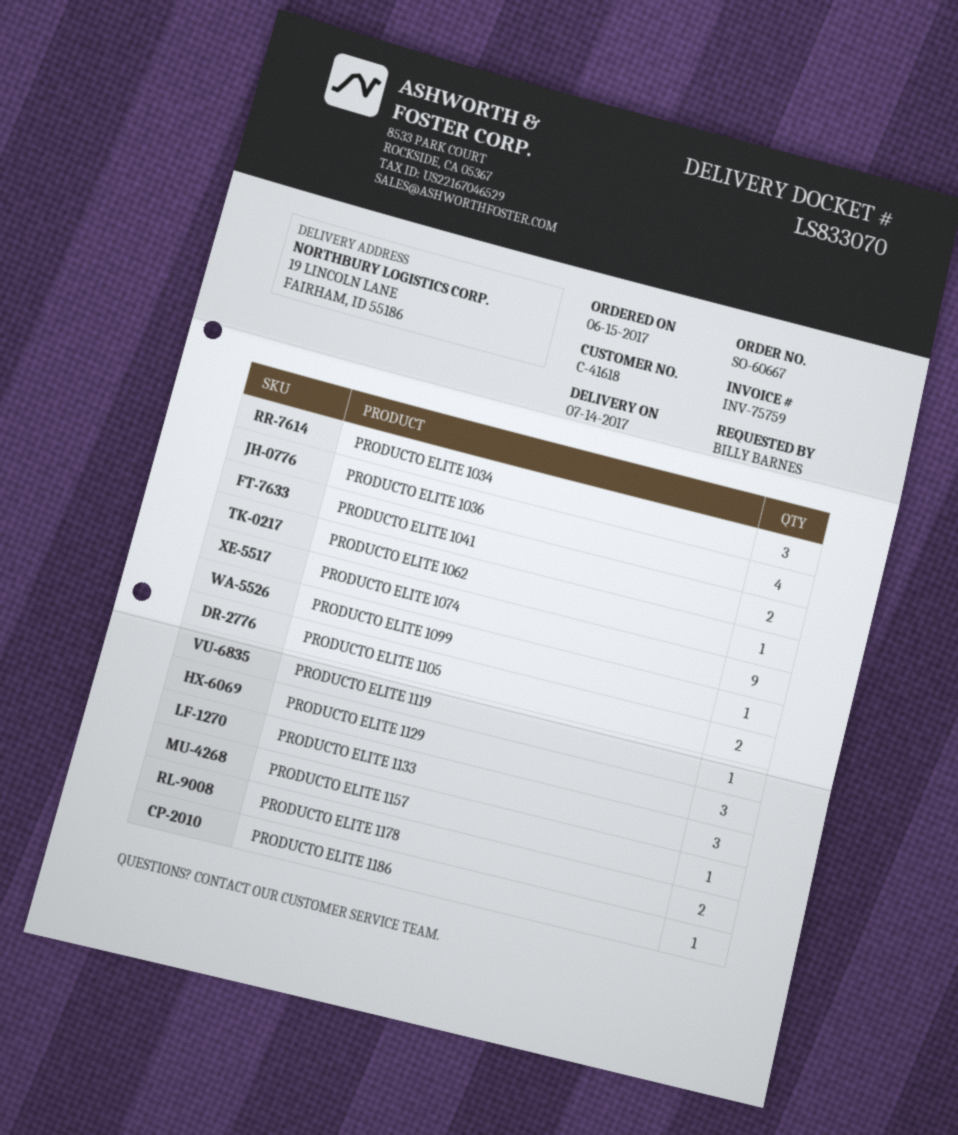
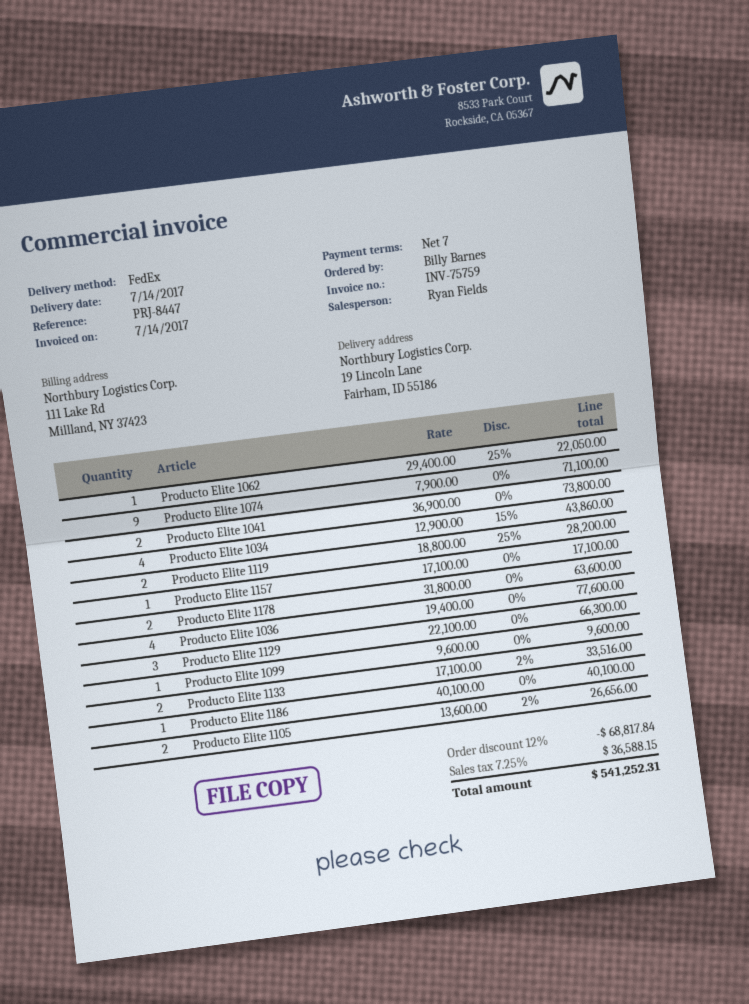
PRODUCTO ELITE 1034: 3 -> 4
PRODUCTO ELITE 1119: 1 -> 2
PRODUCTO ELITE 1133: 3 -> 2

